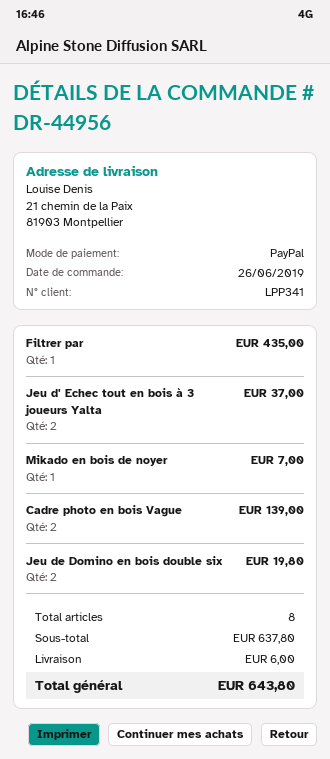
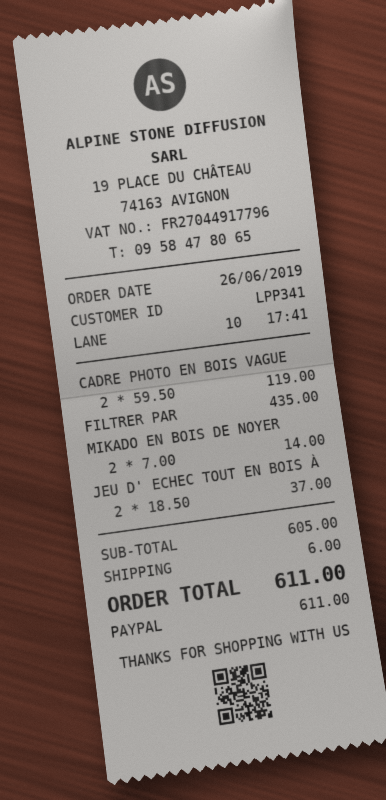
Mikado en bois de noyer: 1 for 7.00 -> 2 for 14.00
Cadre photo en bois Vague: 2 for 139.00 -> 2 for 119.00
Jeu de Domino en bois double six: 2 for 19.80 -> none
subtotal: 637.80 -> 605.00
total: 643.80 -> 611.00

